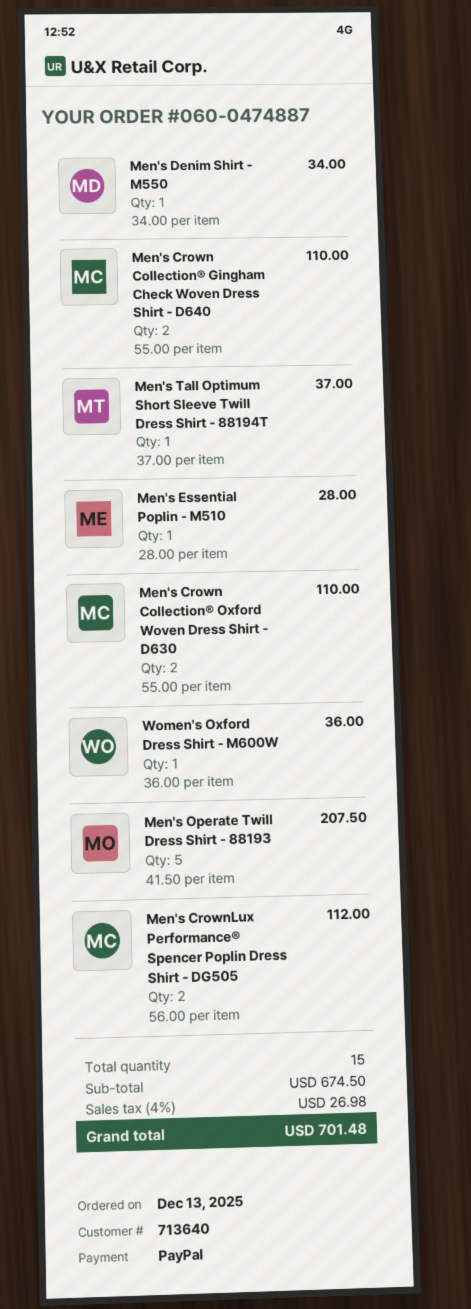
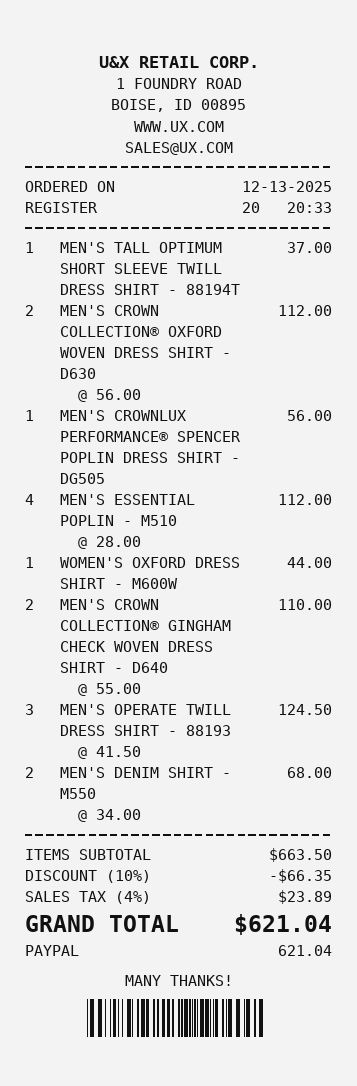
Men's Denim Shirt - M550: 1 x 34.00 = 34.00 -> 2 x 34.00 = 68.00
Men's Essential Poplin - M510: 1 x 28.00 = 28.00 -> 4 x 28.00 = 112.00
Men's Crown Collection® Oxford Woven Dress Shirt - D630: 2 x 55.00 = 110.00 -> 2 x 56.00 = 112.00
Women's Oxford Dress Shirt - M600W: 1 x 36.00 = 36.00 -> 1 x 44.00 = 44.00
Men's Operate Twill Dress Shirt - 88193: 5 x 41.50 = 207.50 -> 3 x 41.50 = 124.50
Men's CrownLux Performance® Spencer Poplin Dress Shirt - DG505: 2 x 56.00 = 112.00 -> 1 x 56.00 = 56.00
subtotal: 674.50 -> 663.50
discount: none -> 10% = 66.35
tax: 4% = 26.98 -> 4% = 23.89
total: 701.48 -> 621.04

